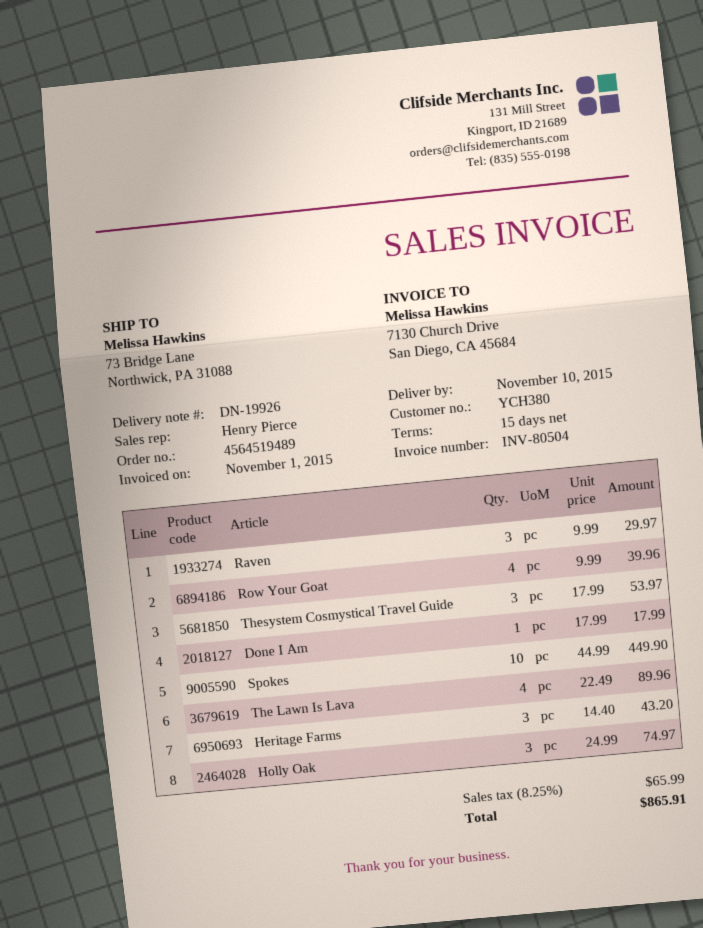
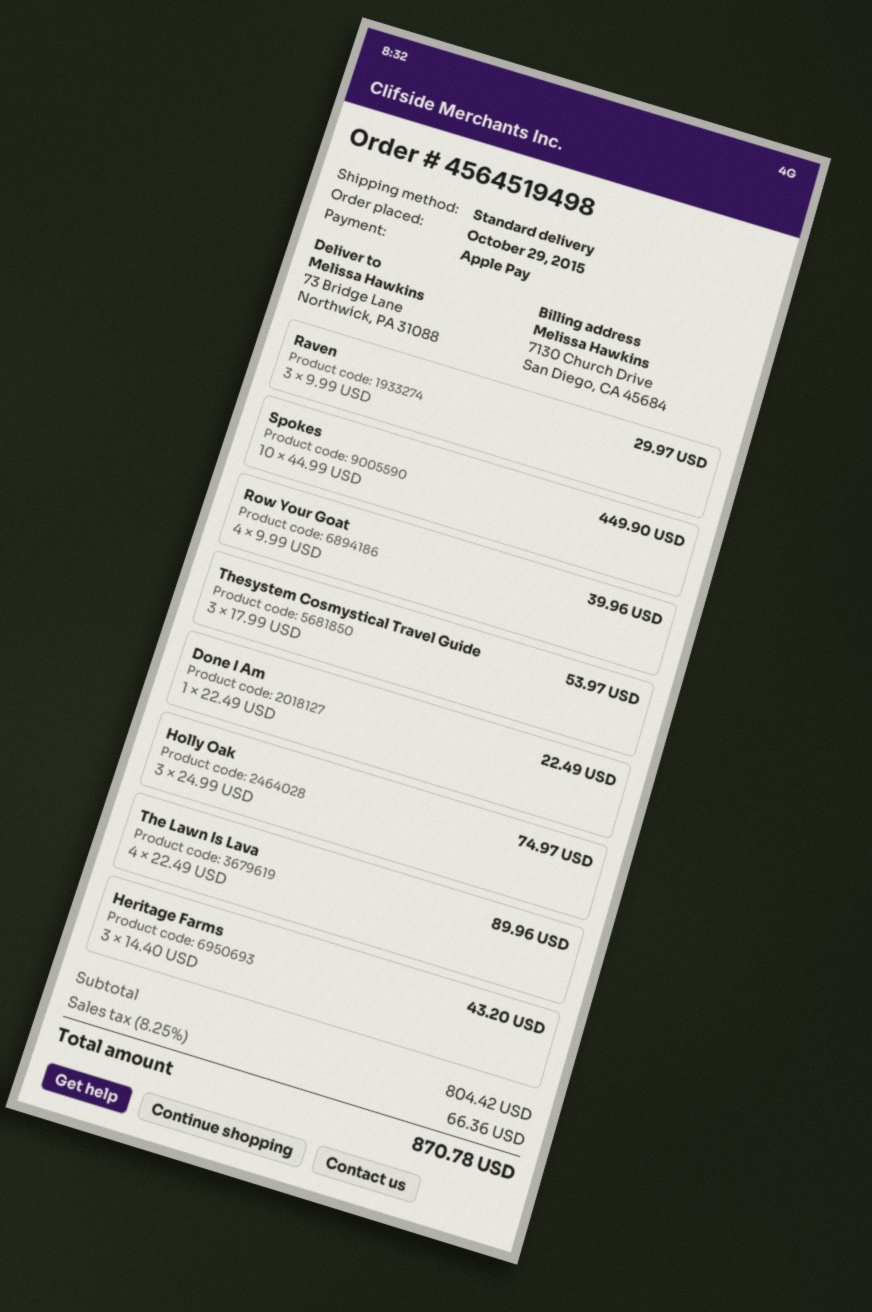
order number: 4564519489 -> 4564519498
Done I Am: 1 x 17.99 = 17.99 -> 1 x 22.49 = 22.49
tax: 8.25% = 65.99 -> 8.25% = 66.36
total: 865.91 -> 870.78

